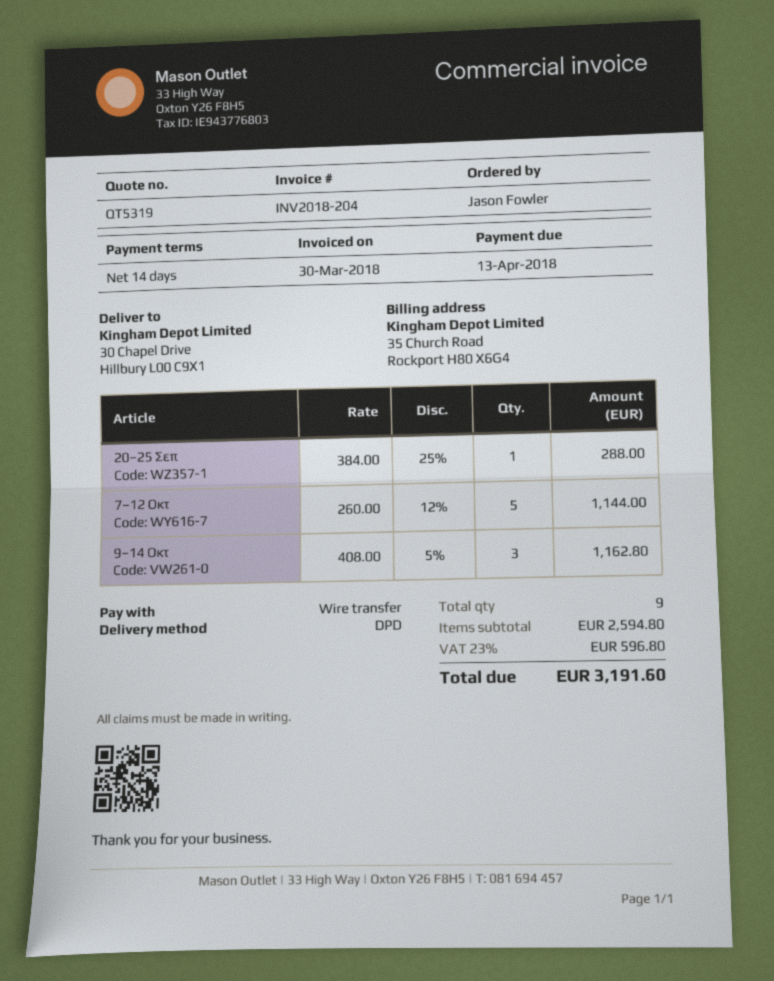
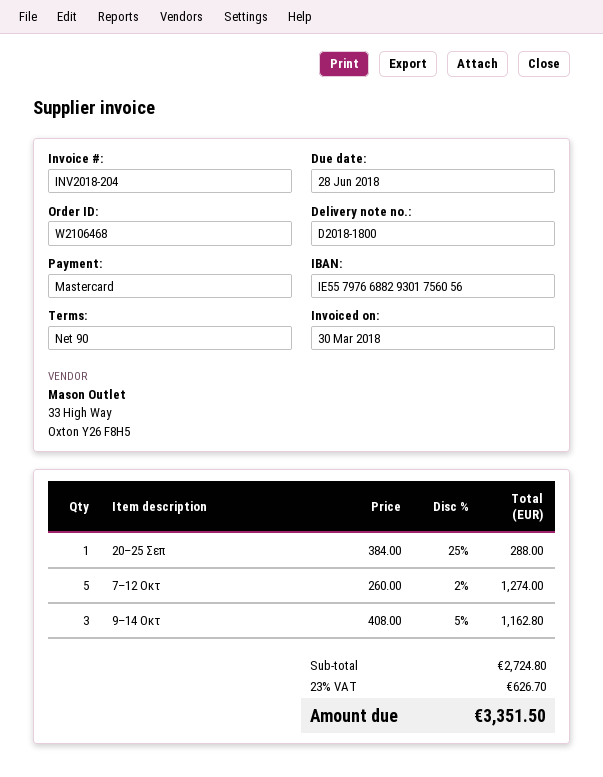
payment terms: 14 days -> 90 days
due date: 2018-04-13 -> 2018-06-28
payment method: bank transfer -> Mastercard
7–12 Οκτ: 5 x 260.00 - 12% = 1144.00 -> 5 x 260.00 - 2% = 1274.00
subtotal: 2594.80 -> 2724.80
tax: 23% = 596.80 -> 23% = 626.70
total: 3191.60 -> 3351.50

